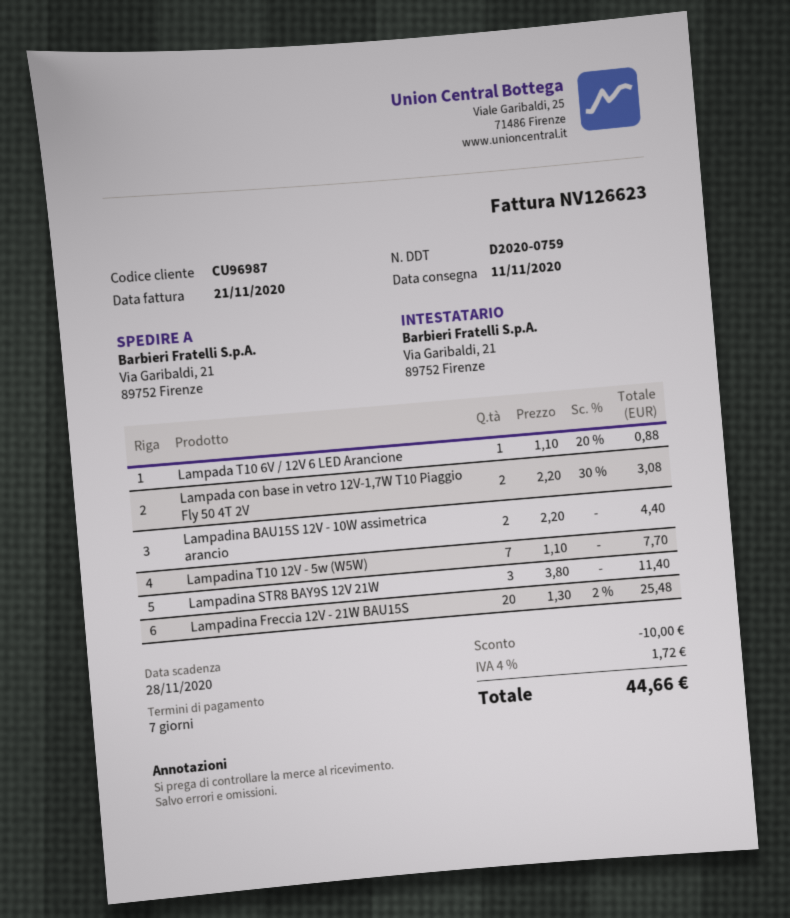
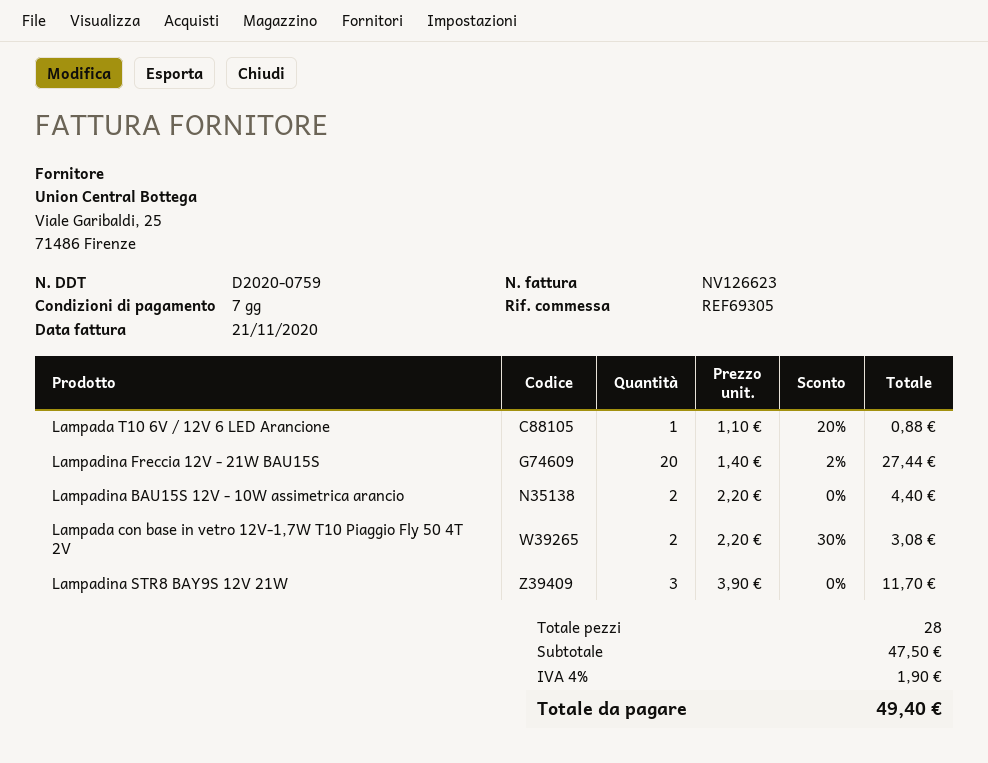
Lampadina T10 12V - 5w (W5W): 7 x 1.10 = 7.70 -> none
Lampadina STR8 BAY9S 12V 21W: 3 x 3.80 = 11.40 -> 3 x 3.90 = 11.70
Lampadina Freccia 12V - 21W BAU15S: 20 x 1.30 - 2% = 25.48 -> 20 x 1.40 - 2% = 27.44
discount: 10.00 -> none
tax: 4% = 1.72 -> 4% = 1.90
total: 44.66 -> 49.40

